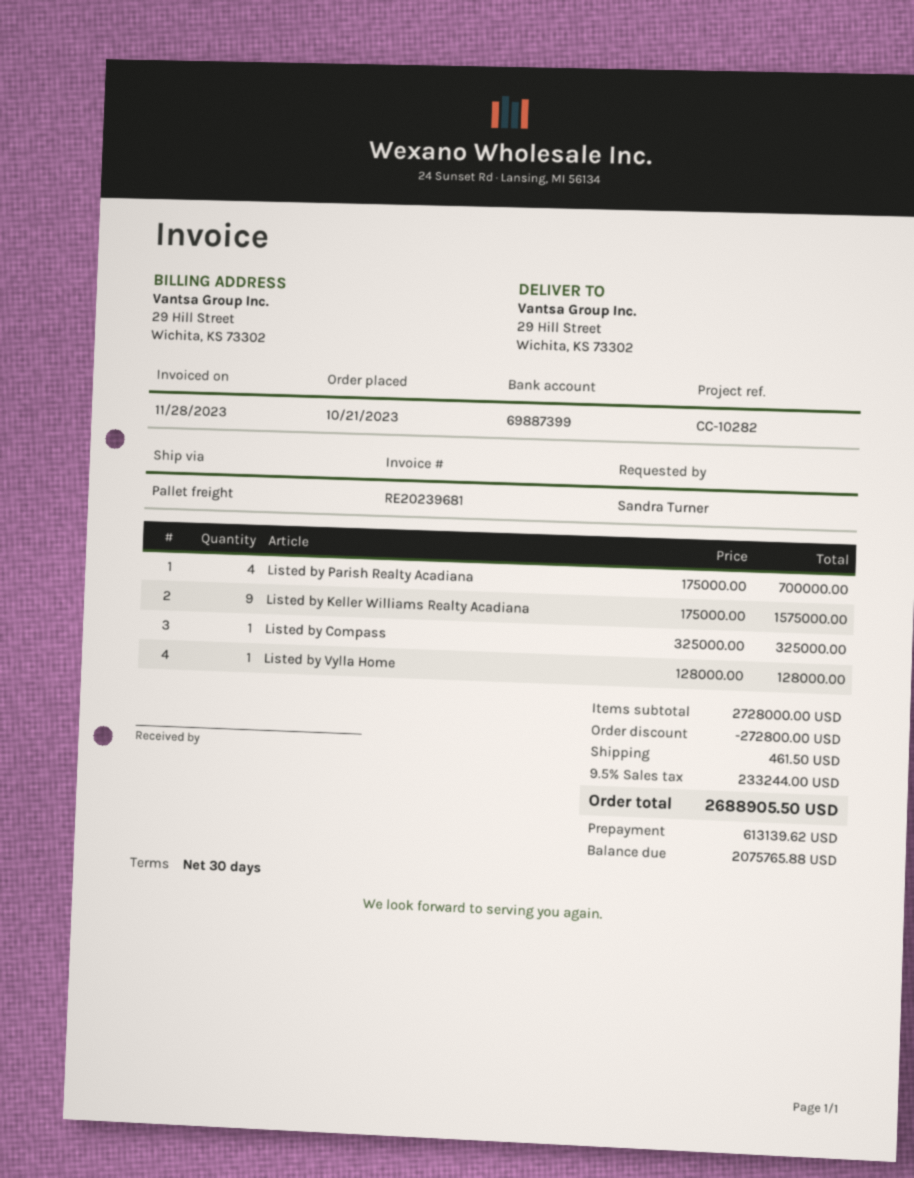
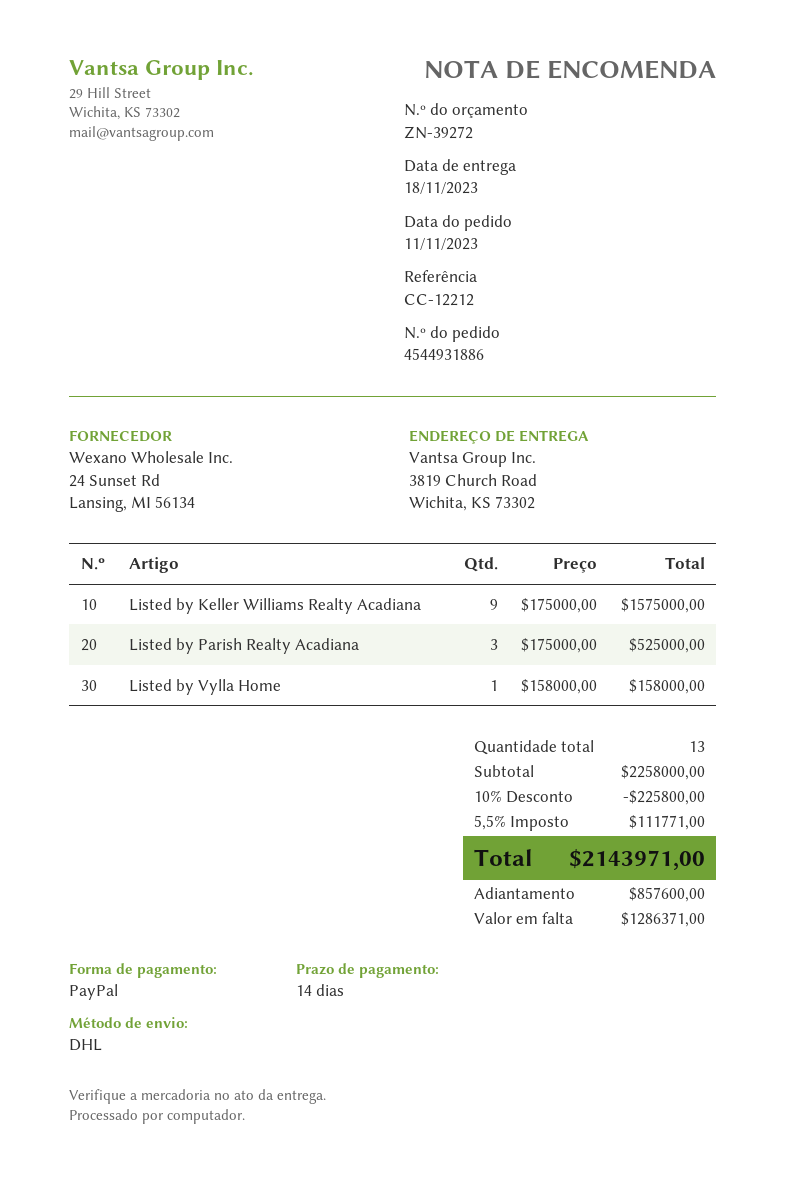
order date: 2023-10-21 -> 2023-11-11
payment terms: 30 days -> 14 days
reference: CC-10282 -> CC-12212
shipping method: pallet freight -> DHL
ship to: 29 Hill Street, Wichita, KS 73302 -> 3819 Church Road, Wichita, KS 73302
Listed by Parish Realty Acadiana: 4 x 175000.00 = 700000.00 -> 3 x 175000.00 = 525000.00
Listed by Compass: 1 x 325000.00 = 325000.00 -> none
Listed by Vylla Home: 1 x 128000.00 = 128000.00 -> 1 x 158000.00 = 158000.00
subtotal: 2728000.00 -> 2258000.00
discount: 272800.00 -> 225800.00
shipping: 461.50 -> none
tax: 9.5% = 233244.00 -> 5.5% = 111771.00
total: 2688905.50 -> 2143971.00
deposit: 613139.62 -> 857600.00
balance: 2075765.88 -> 1286371.00

